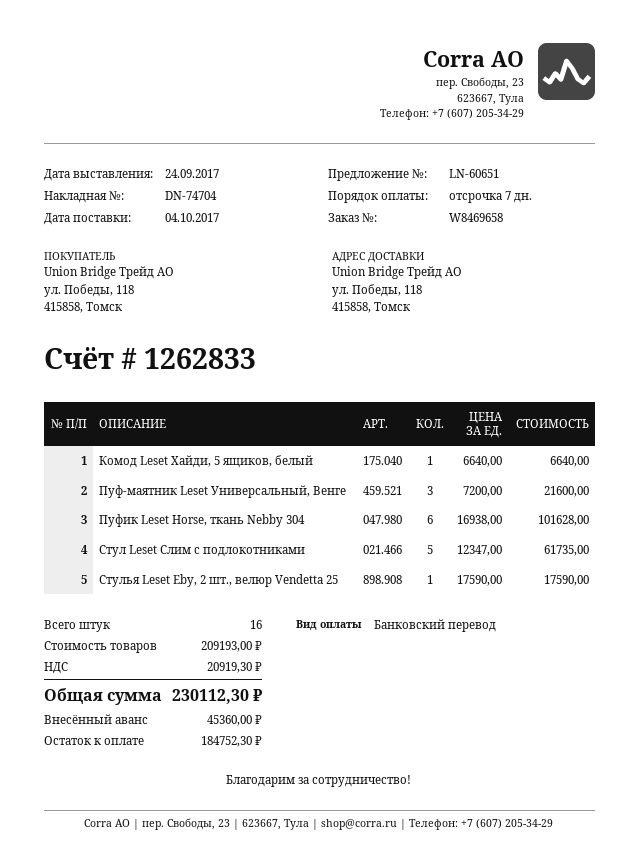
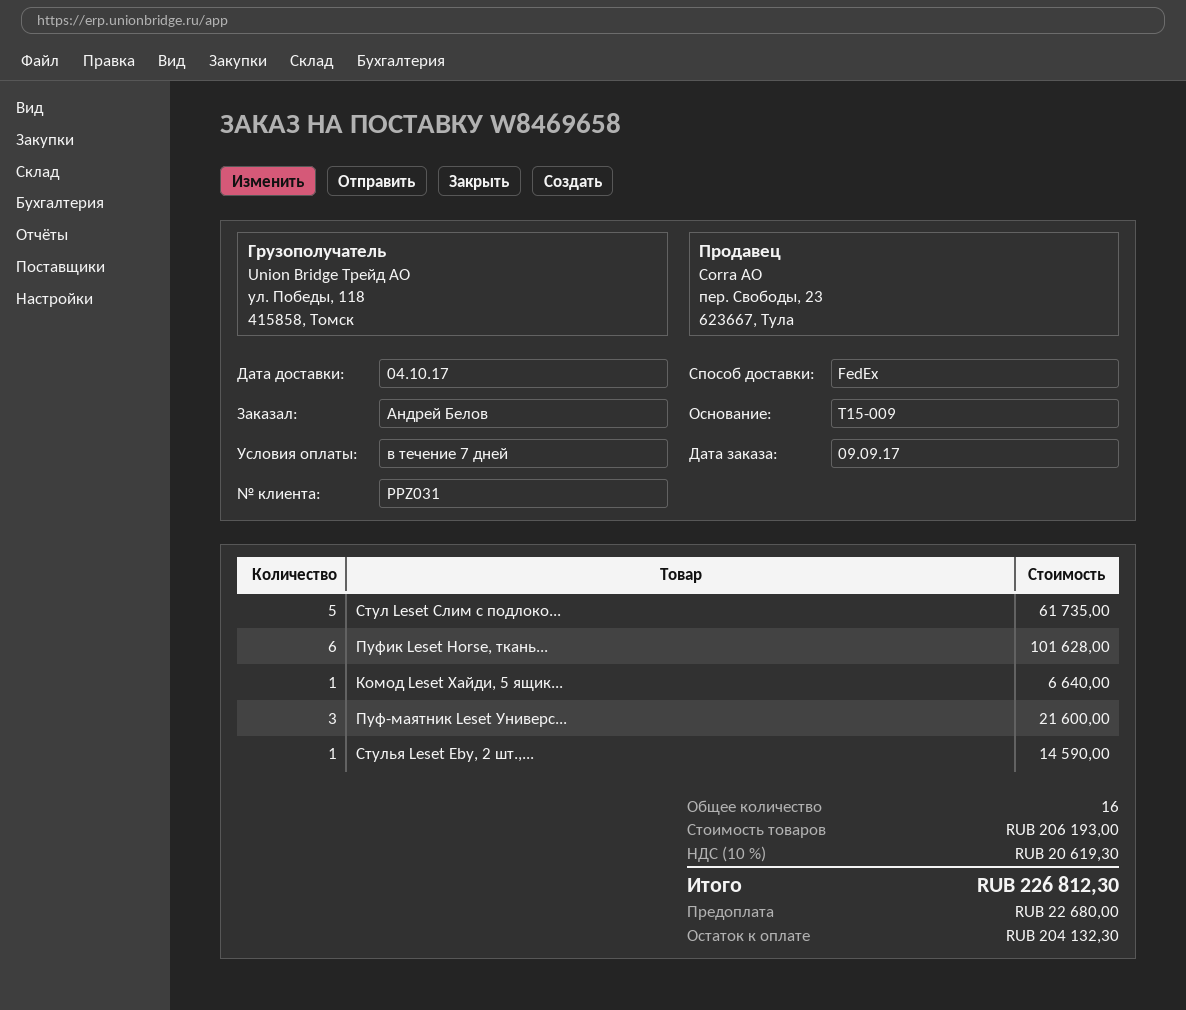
Стулья Leset Eby, 2 шт., велюр Vendetta 25: 1 for 17590.00 -> 1 for 14590.00
subtotal: 209193.00 -> 206193.00
tax: 20919.30 -> 20619.30
total: 230112.30 -> 226812.30
deposit: 45360.00 -> 22680.00
balance: 184752.30 -> 204132.30

